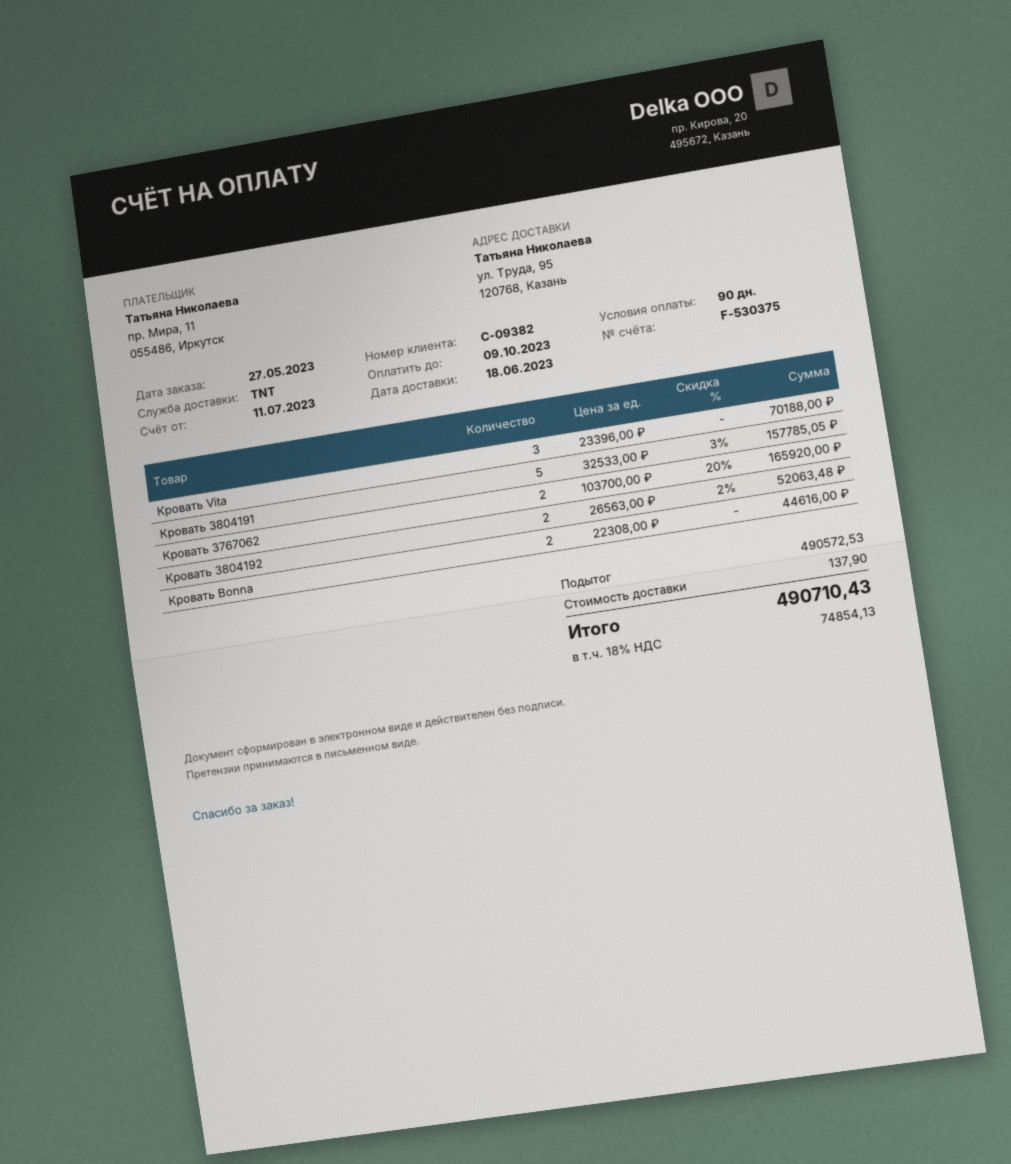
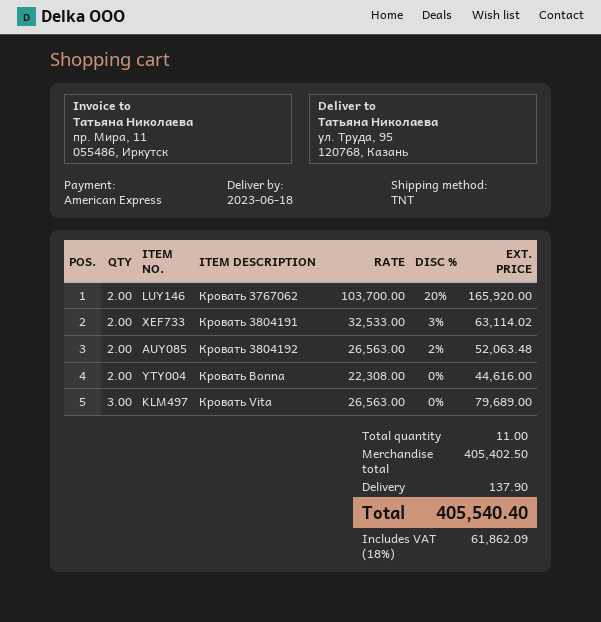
Кровать Vita: 3 x 23396.00 = 70188.00 -> 3 x 26563.00 = 79689.00
Кровать 3804191: 5 x 32533.00 - 3% = 157785.05 -> 2 x 32533.00 - 3% = 63114.02
subtotal: 490572.53 -> 405402.50
tax: 18% = 74854.13 -> 18% = 61862.09
total: 490710.43 -> 405540.40

